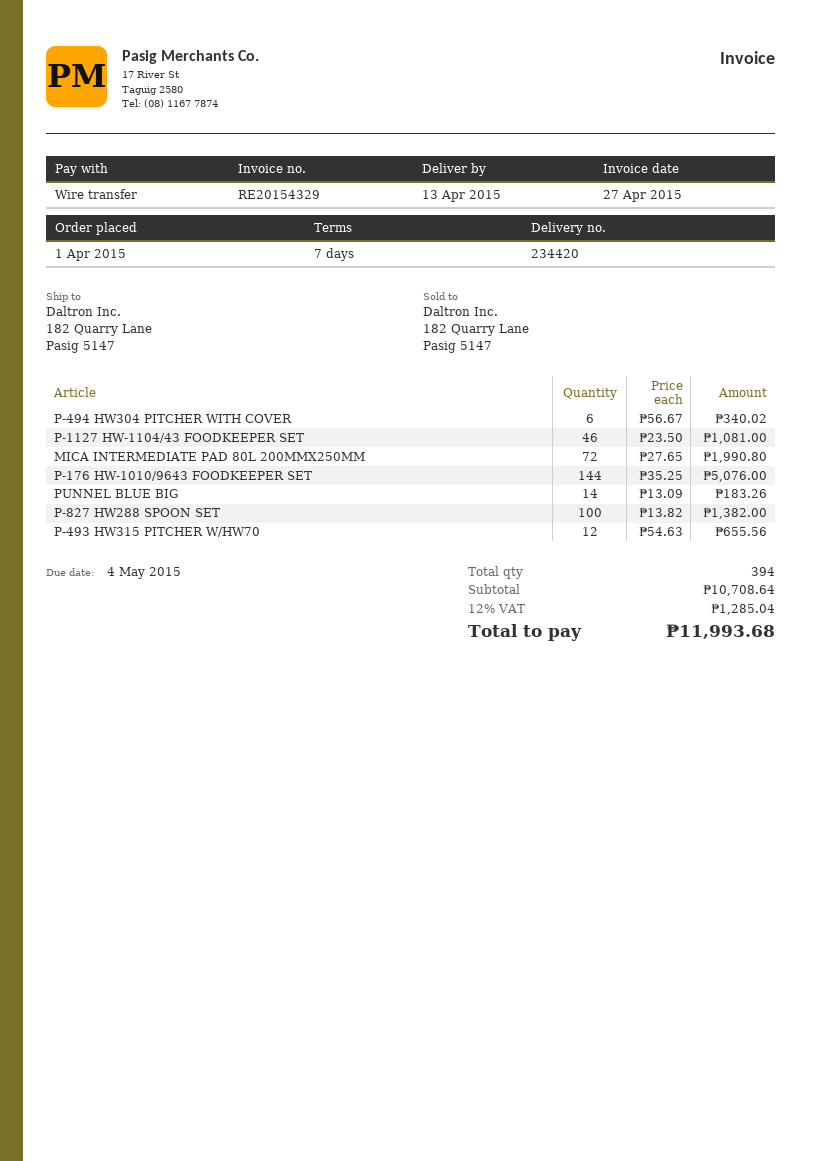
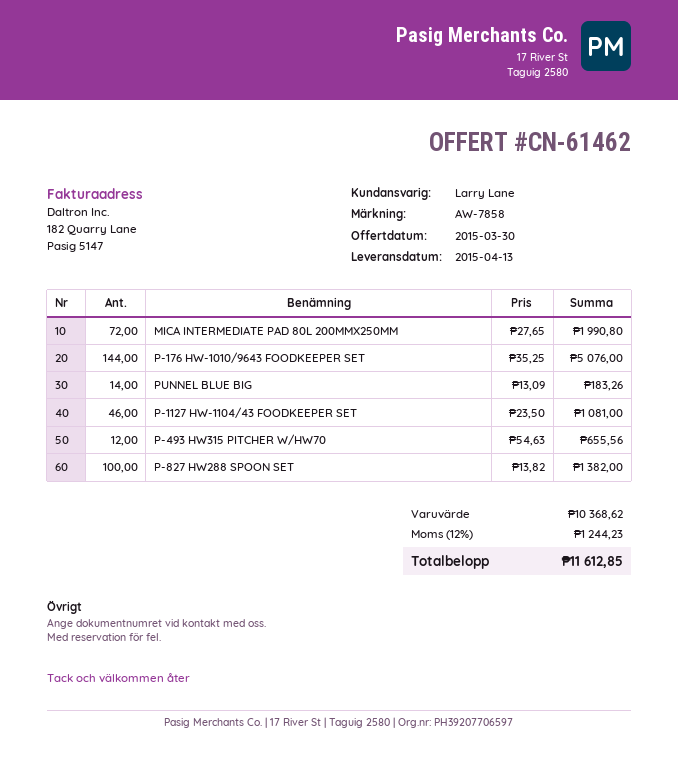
P-494 HW304 PITCHER WITH COVER: 6 x 56.67 = 340.02 -> none
subtotal: 10708.64 -> 10368.62
tax: 12% = 1285.04 -> 12% = 1244.23
total: 11993.68 -> 11612.85

